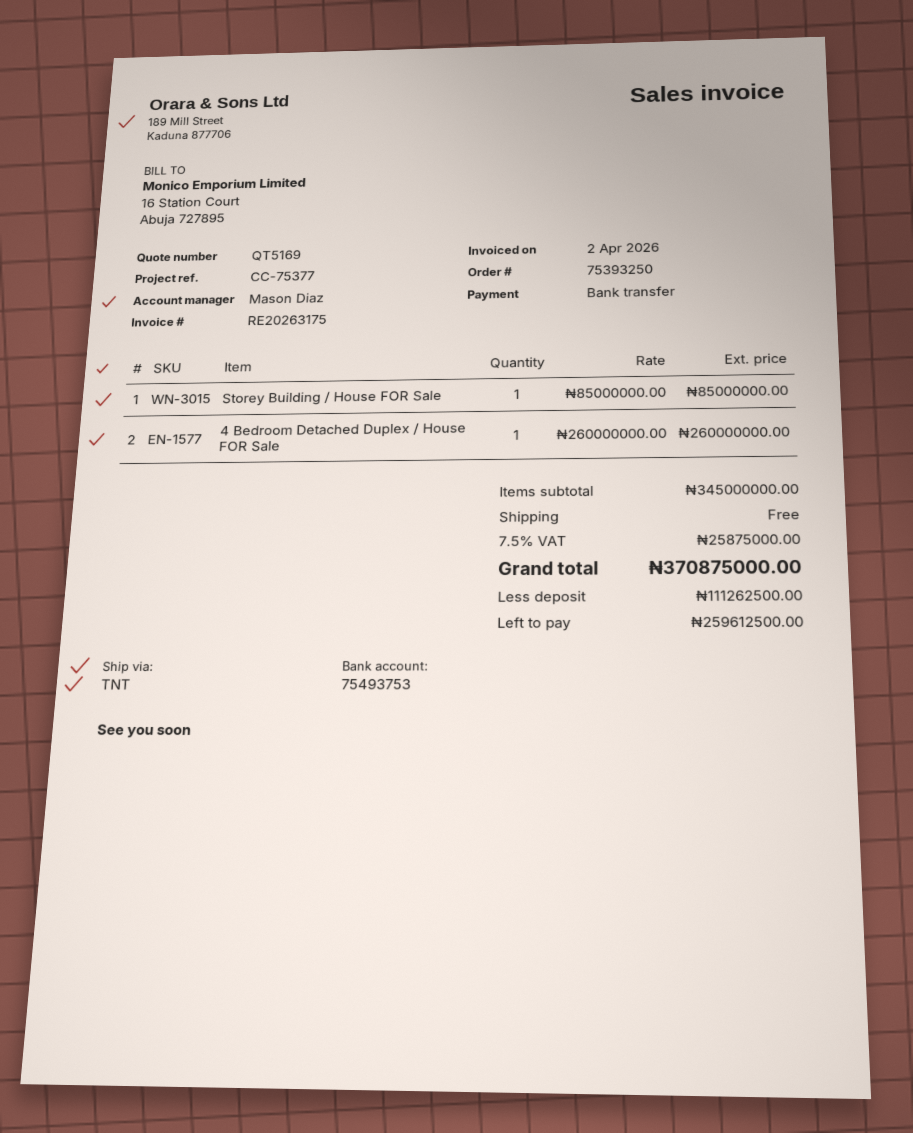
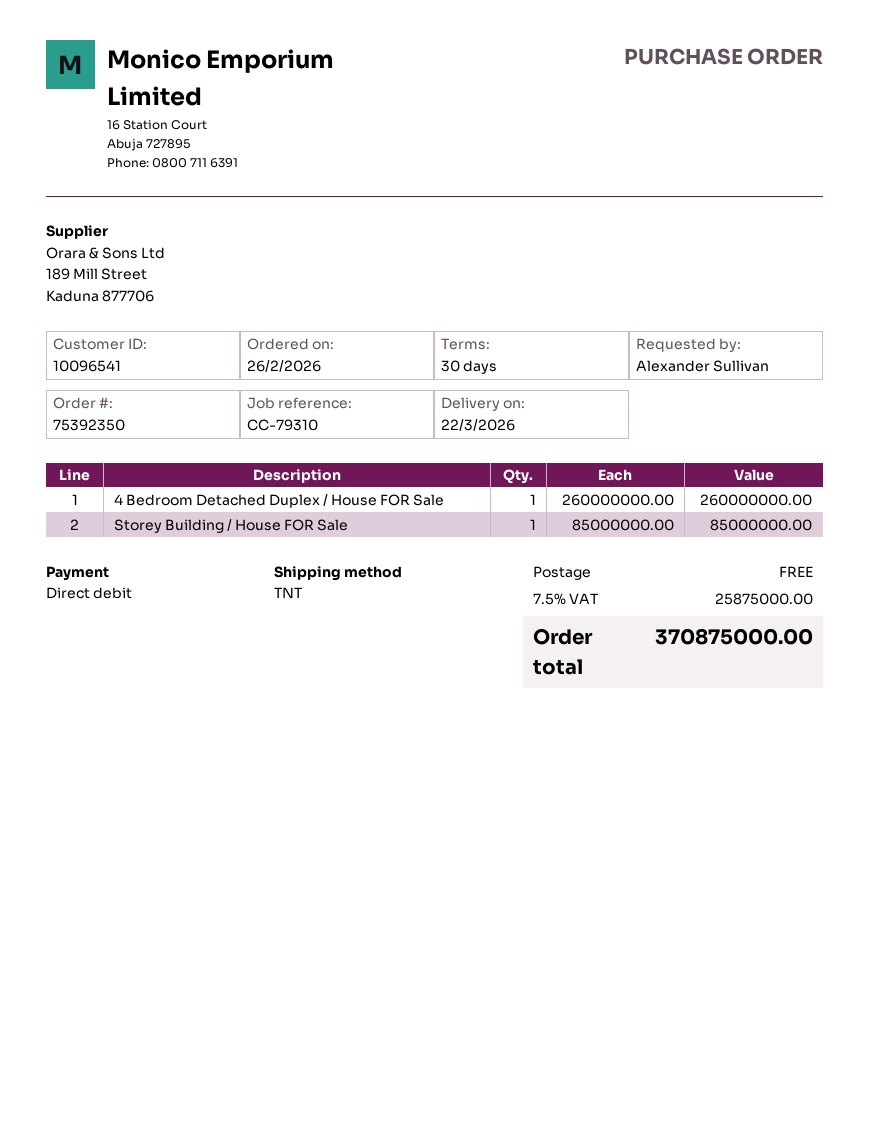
order number: 75393250 -> 75392350
reference: CC-75377 -> CC-79310
payment method: bank transfer -> direct debit

